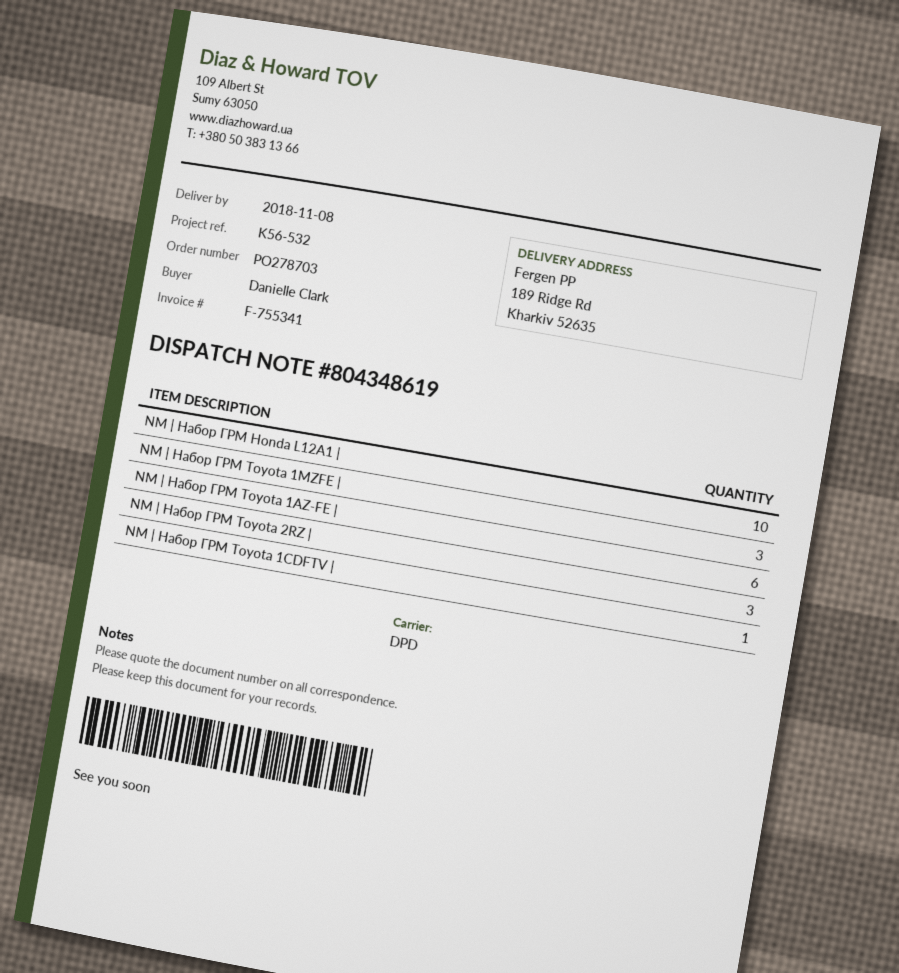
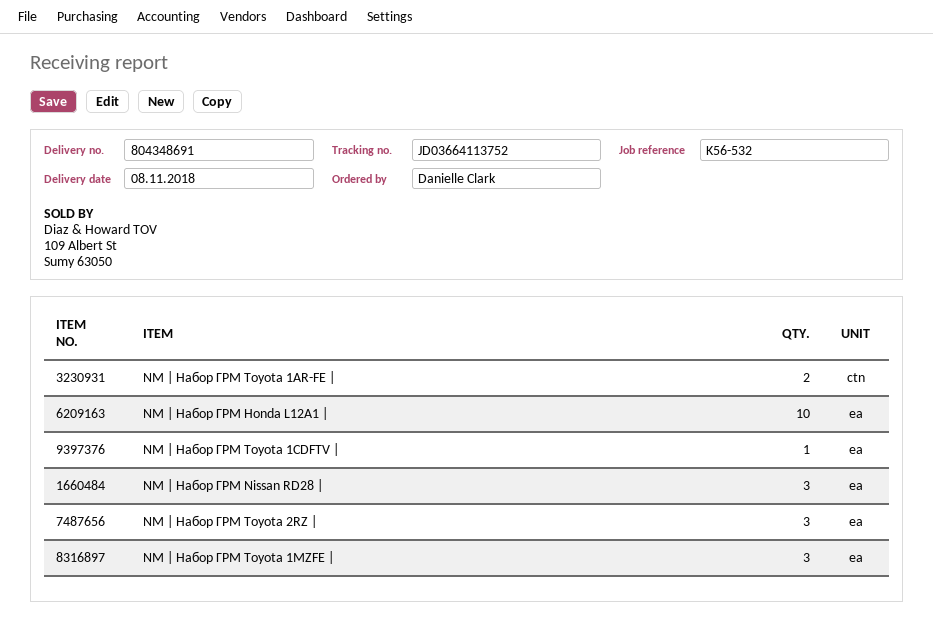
delivery note number: 804348619 -> 804348691
NM | Набор ГРМ Toyota 1AZ-FE |: 6 -> none
NM | Набор ГРМ Toyota 1AR-FE |: none -> 2
NM | Набор ГРМ Nissan RD28 |: none -> 3

